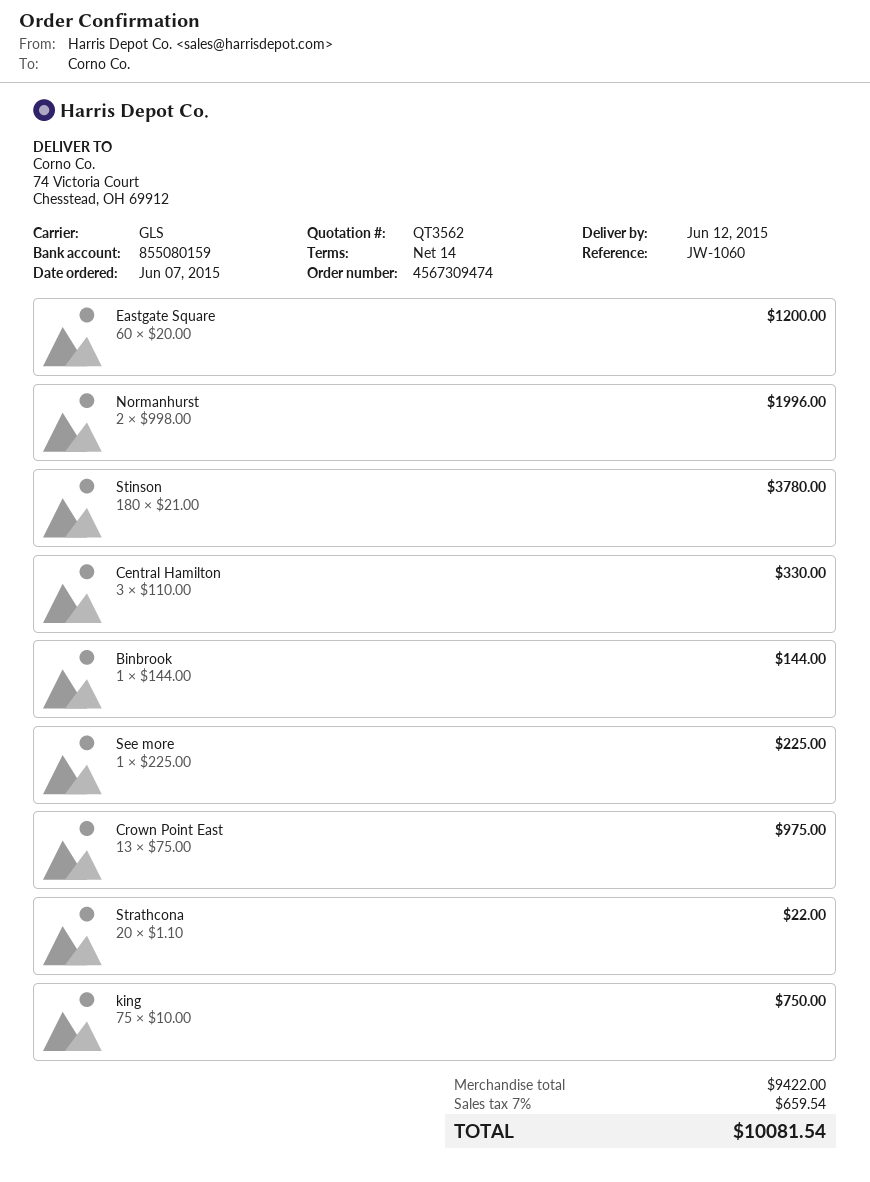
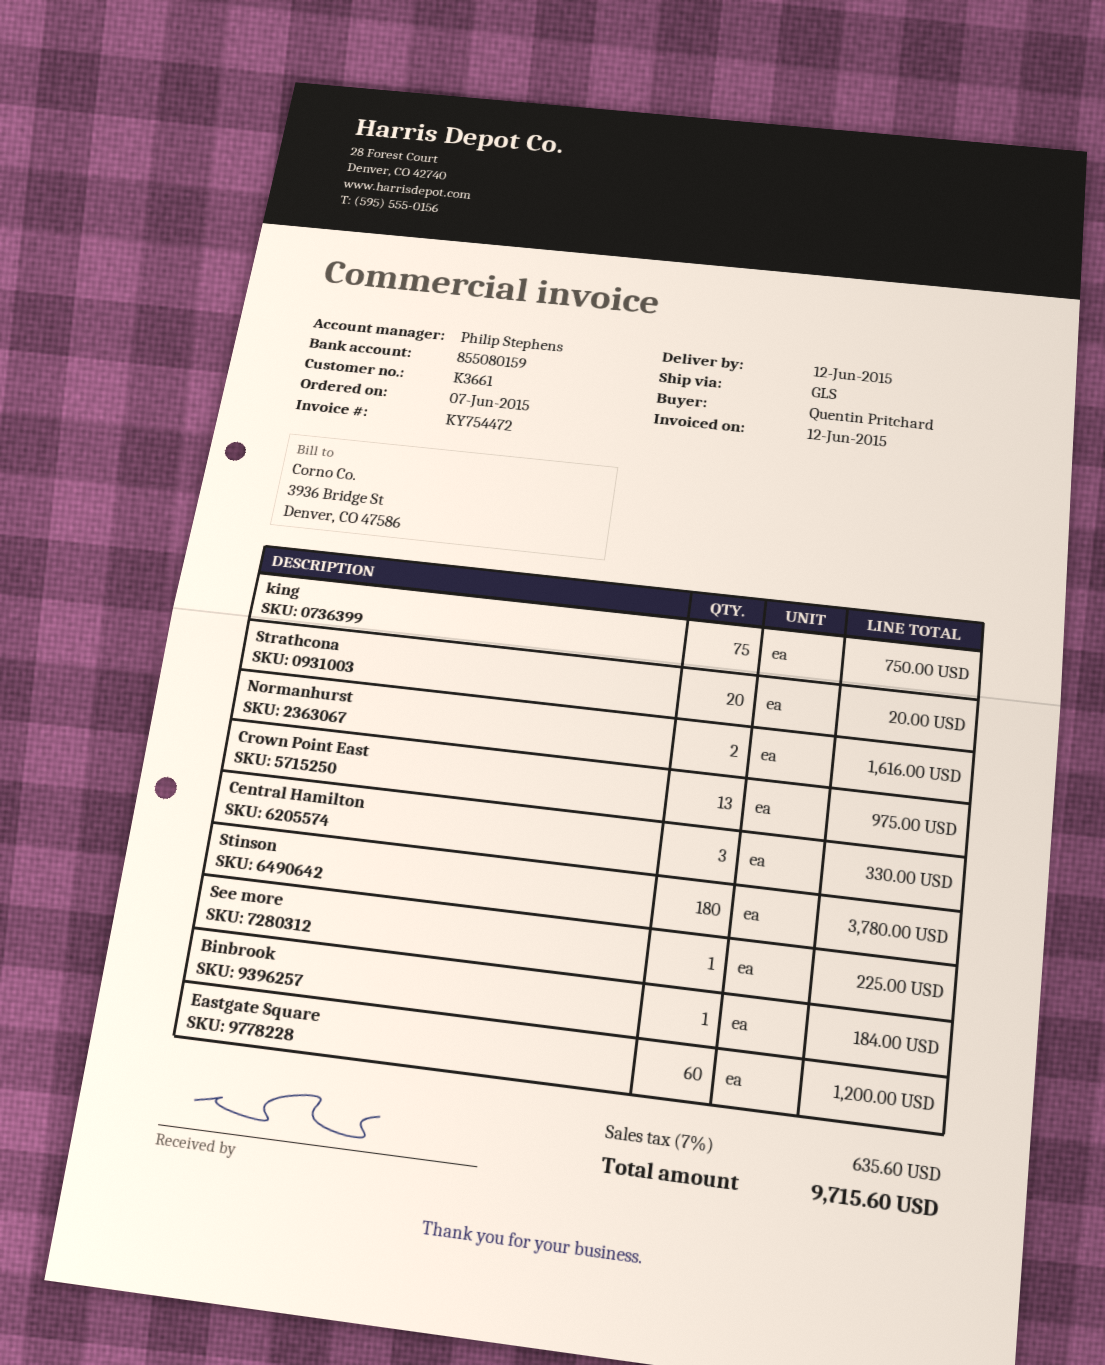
Normanhurst: 2 for 1996.00 -> 2 for 1616.00
Binbrook: 1 for 144.00 -> 1 for 184.00
Strathcona: 20 for 22.00 -> 20 for 20.00
tax: 7% = 659.54 -> 7% = 635.60
total: 10081.54 -> 9715.60

